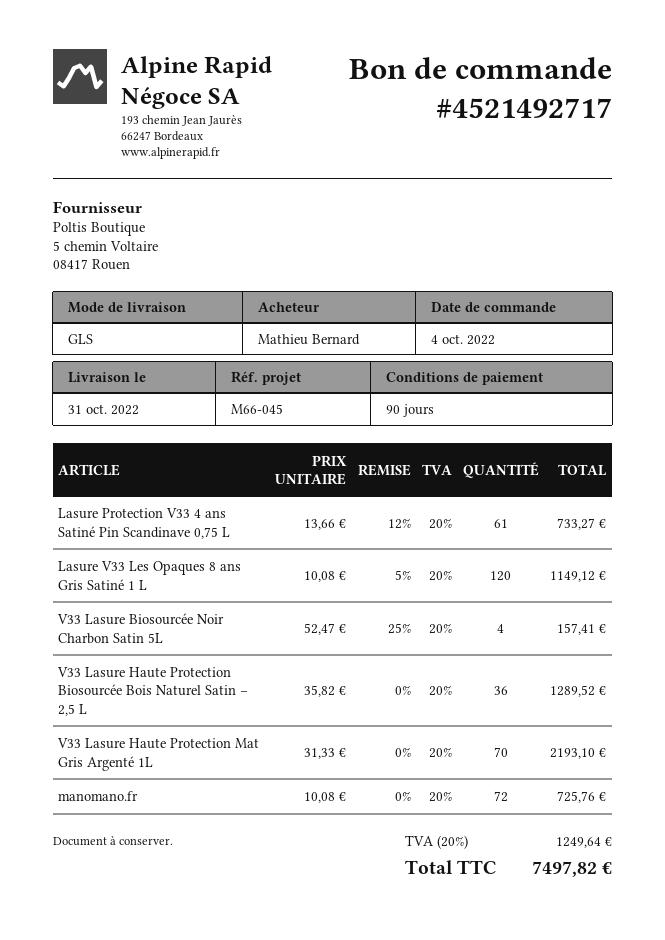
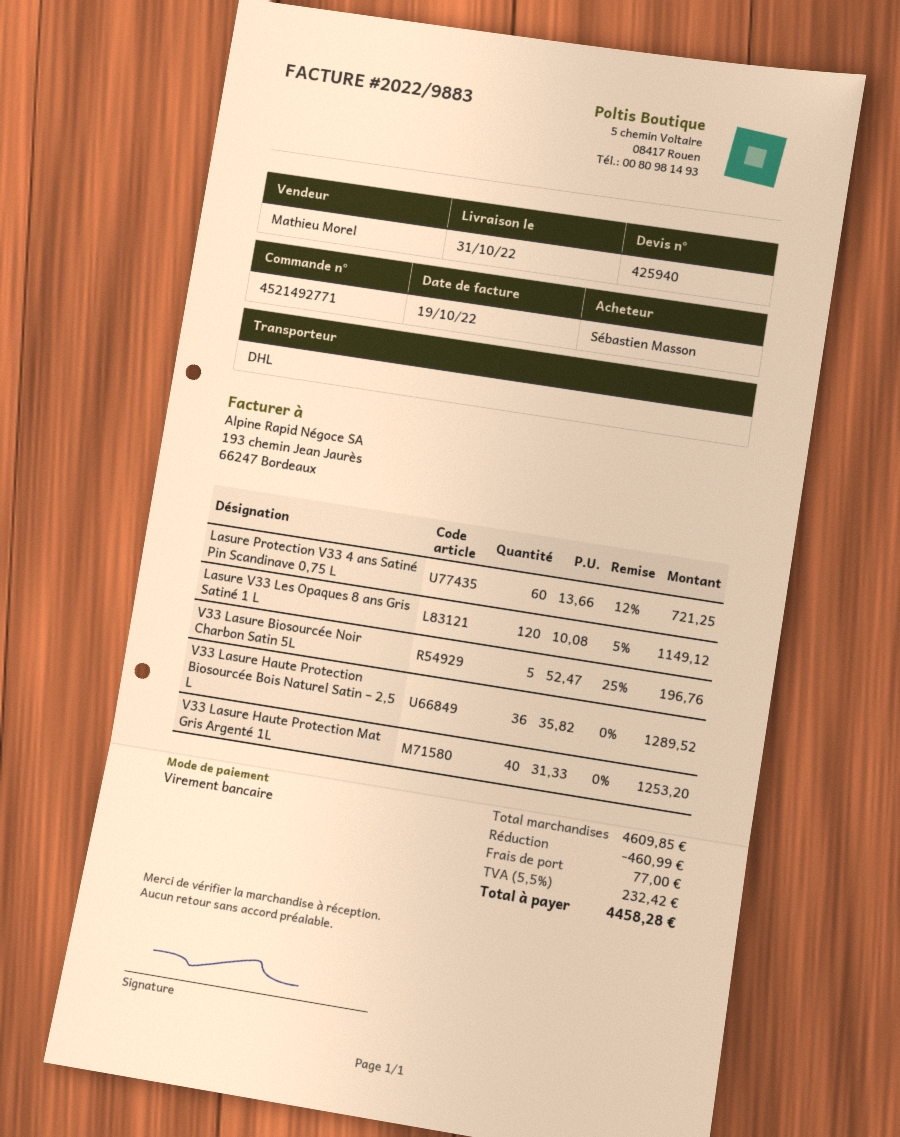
order number: 4521492717 -> 4521492771
ordered by: Mathieu Bernard -> Sébastien Masson
shipping method: GLS -> DHL
Lasure Protection V33 4 ans Satiné Pin Scandinave 0,75 L: 61 x 13.66 - 12% = 733.27 -> 60 x 13.66 - 12% = 721.25
V33 Lasure Biosourcée Noir Charbon Satin 5L: 4 x 52.47 - 25% = 157.41 -> 5 x 52.47 - 25% = 196.76
V33 Lasure Haute Protection Mat Gris Argenté 1L: 70 x 31.33 = 2193.10 -> 40 x 31.33 = 1253.20
manomano.fr: 72 x 10.08 = 725.76 -> none
discount: none -> 460.99
shipping: none -> 77.00
tax: 20% = 1249.64 -> 5.5% = 232.42
total: 7497.82 -> 4458.28

